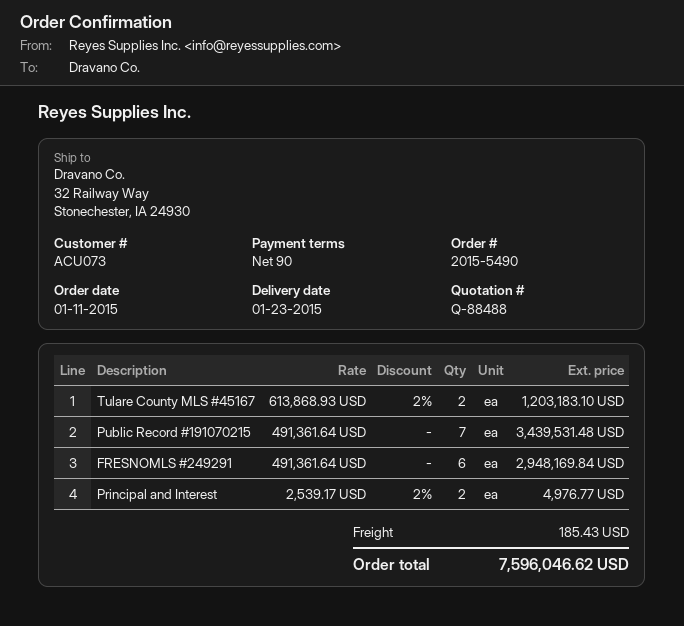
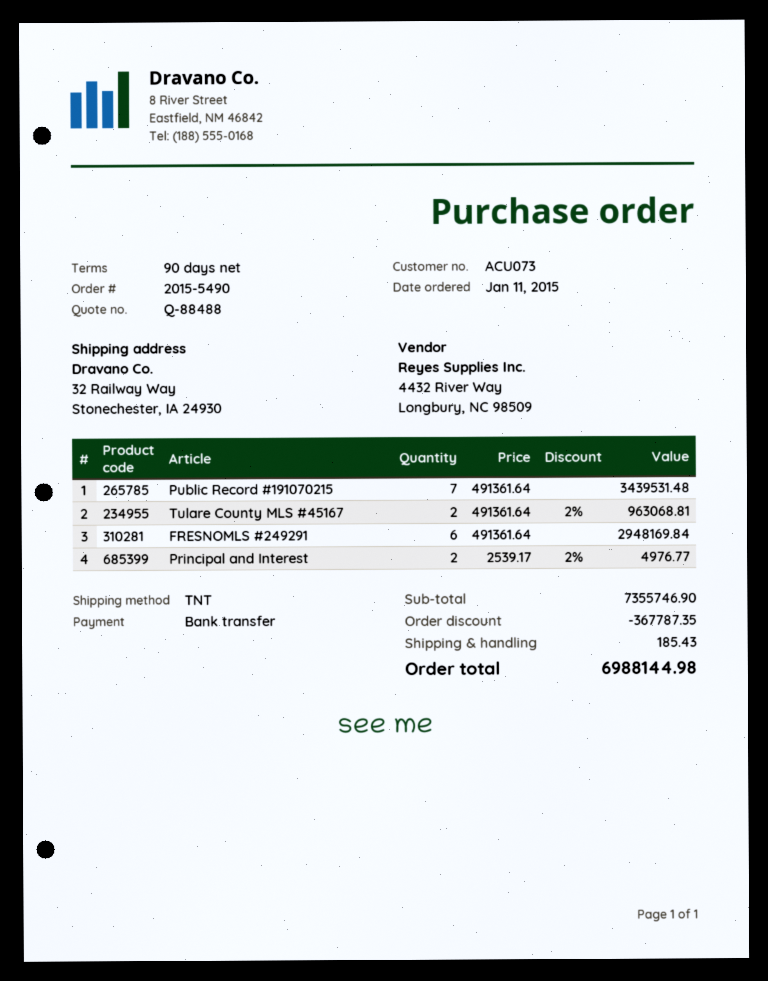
Tulare County MLS #45167: 2 x 613868.93 - 2% = 1203183.10 -> 2 x 491361.64 - 2% = 963068.81
discount: none -> 367787.35
total: 7596046.62 -> 6988144.98

